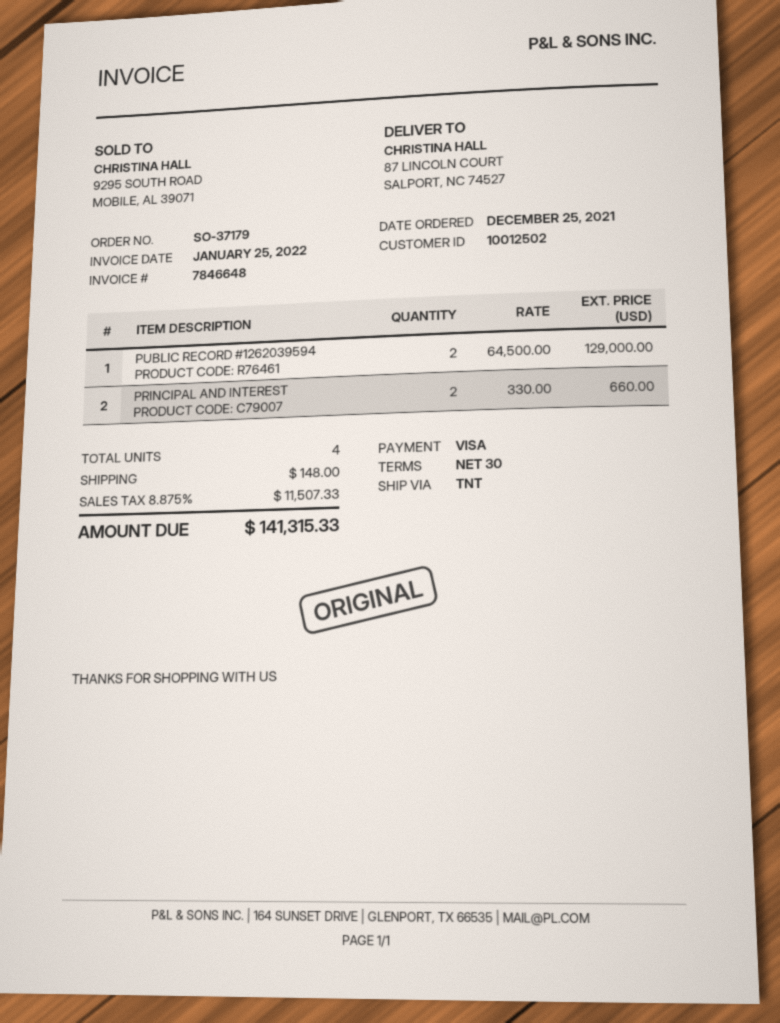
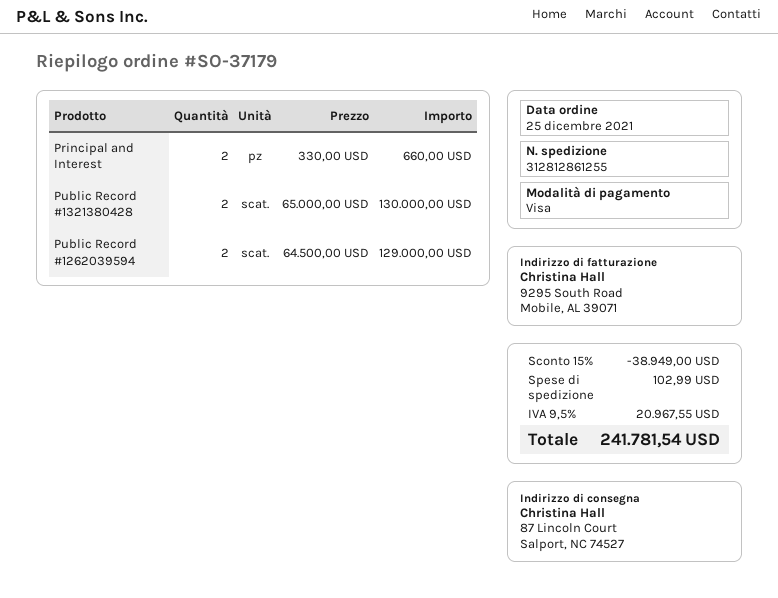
Public Record #1321380428: none -> 2 x 65000.00 = 130000.00
discount: none -> 15% = 38949.00
shipping: 148.00 -> 102.99
tax: 8.875% = 11507.33 -> 9.5% = 20967.55
total: 141315.33 -> 241781.54

